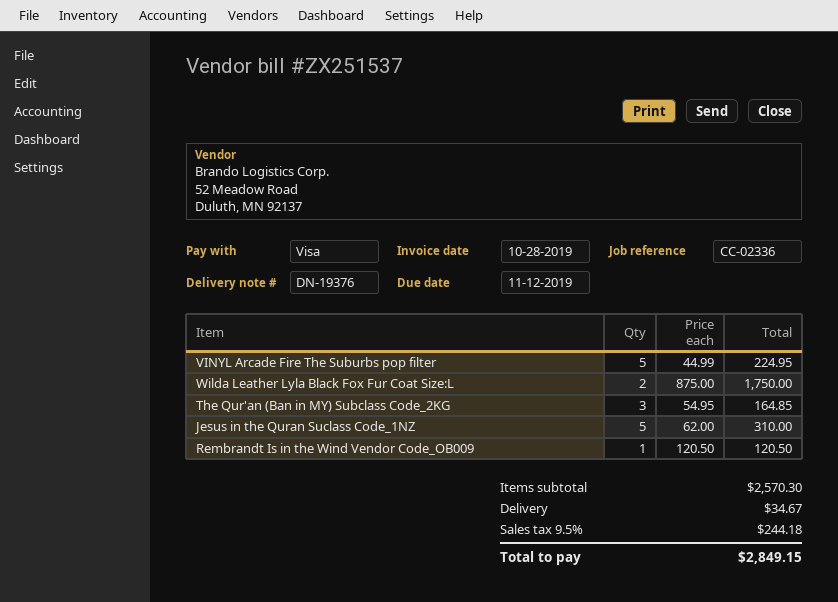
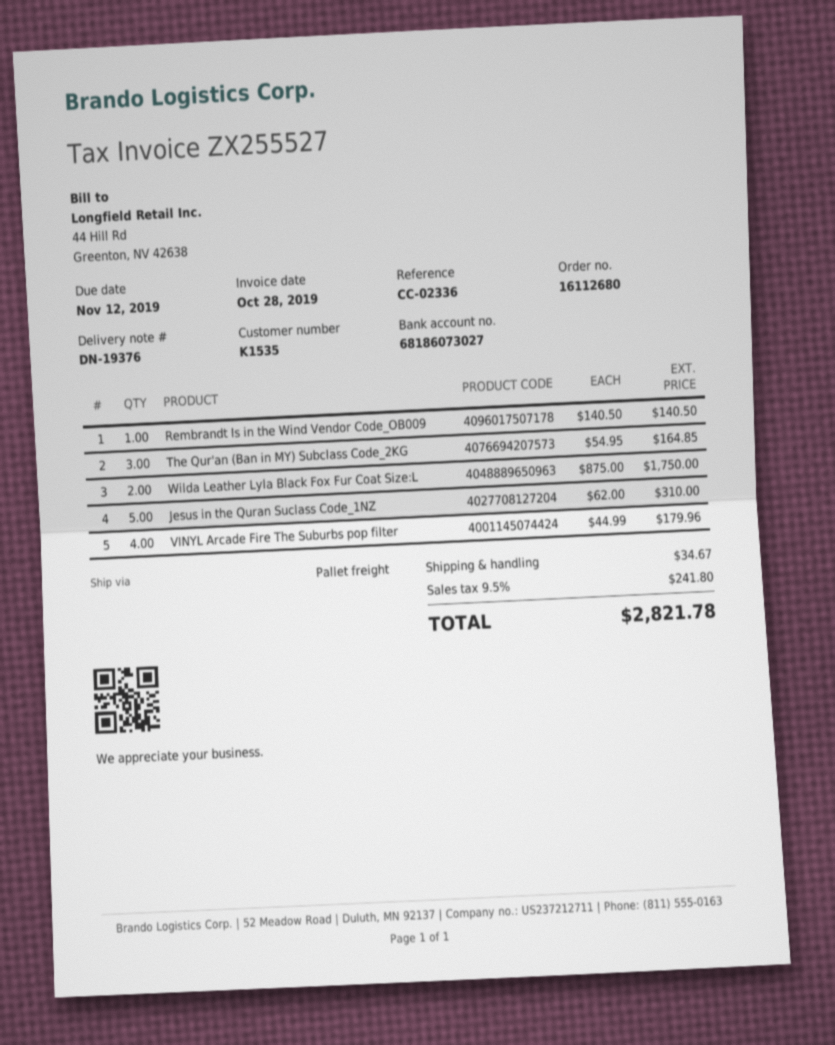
invoice number: ZX251537 -> ZX255527
VINYL Arcade Fire The Suburbs pop filter: 5 x 44.99 = 224.95 -> 4 x 44.99 = 179.96
Rembrandt Is in the Wind Vendor Code_OB009: 1 x 120.50 = 120.50 -> 1 x 140.50 = 140.50
tax: 9.5% = 244.18 -> 9.5% = 241.80
total: 2849.15 -> 2821.78

